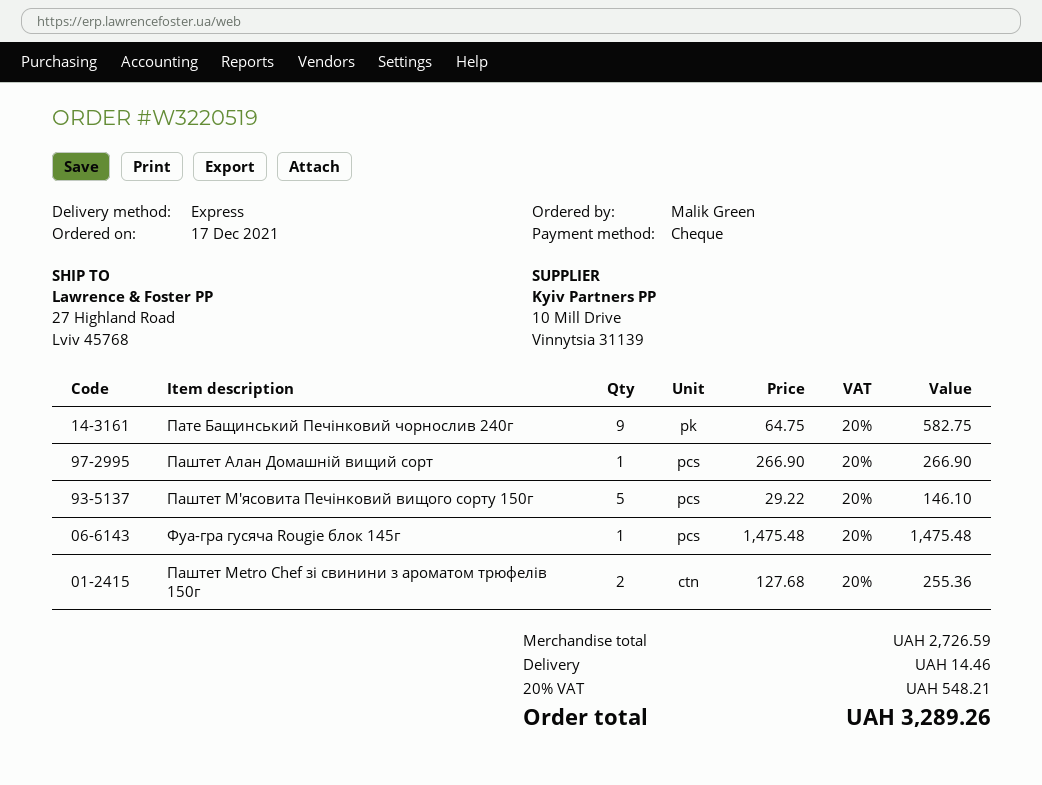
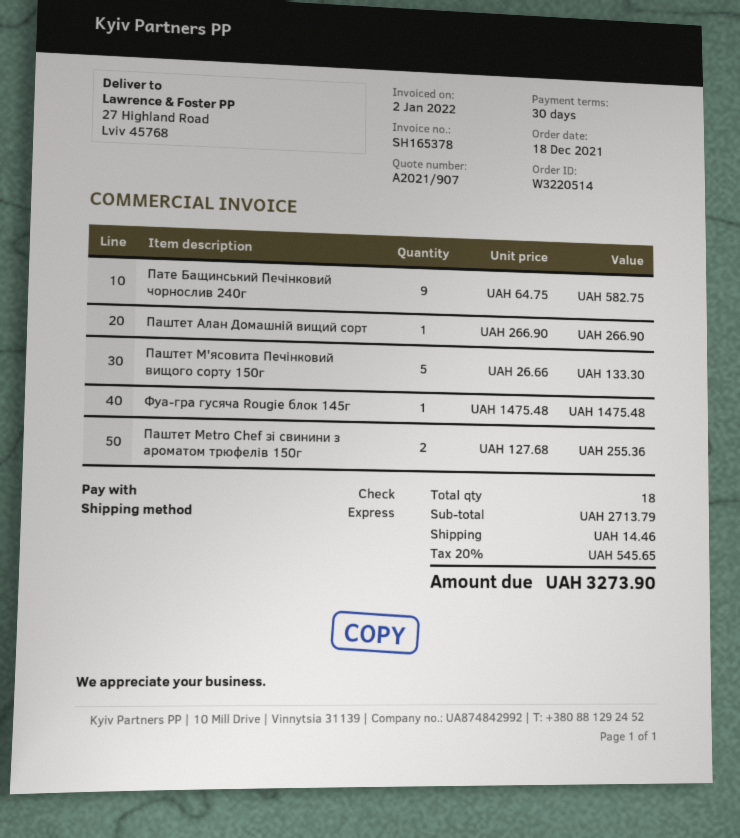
order number: W3220519 -> W3220514
order date: 2021-12-17 -> 2021-12-18
Паштет М'ясовита Печінковий вищого сорту 150г: 5 x 29.22 = 146.10 -> 5 x 26.66 = 133.30
subtotal: 2726.59 -> 2713.79
tax: 20% = 548.21 -> 20% = 545.65
total: 3289.26 -> 3273.90

